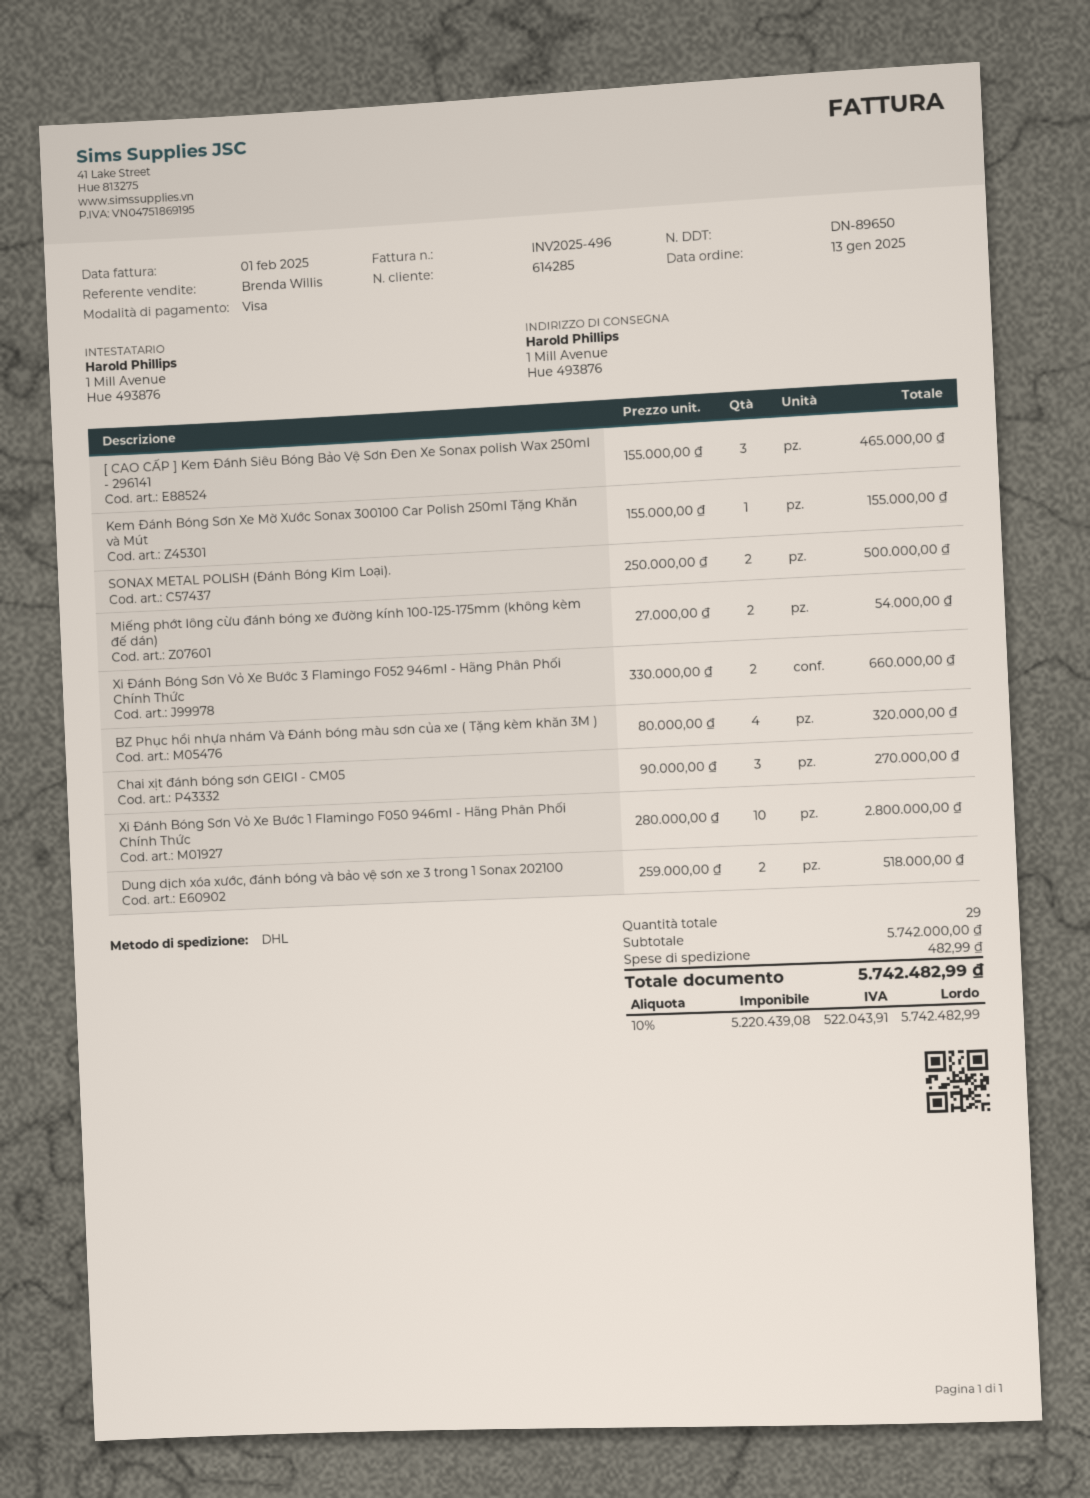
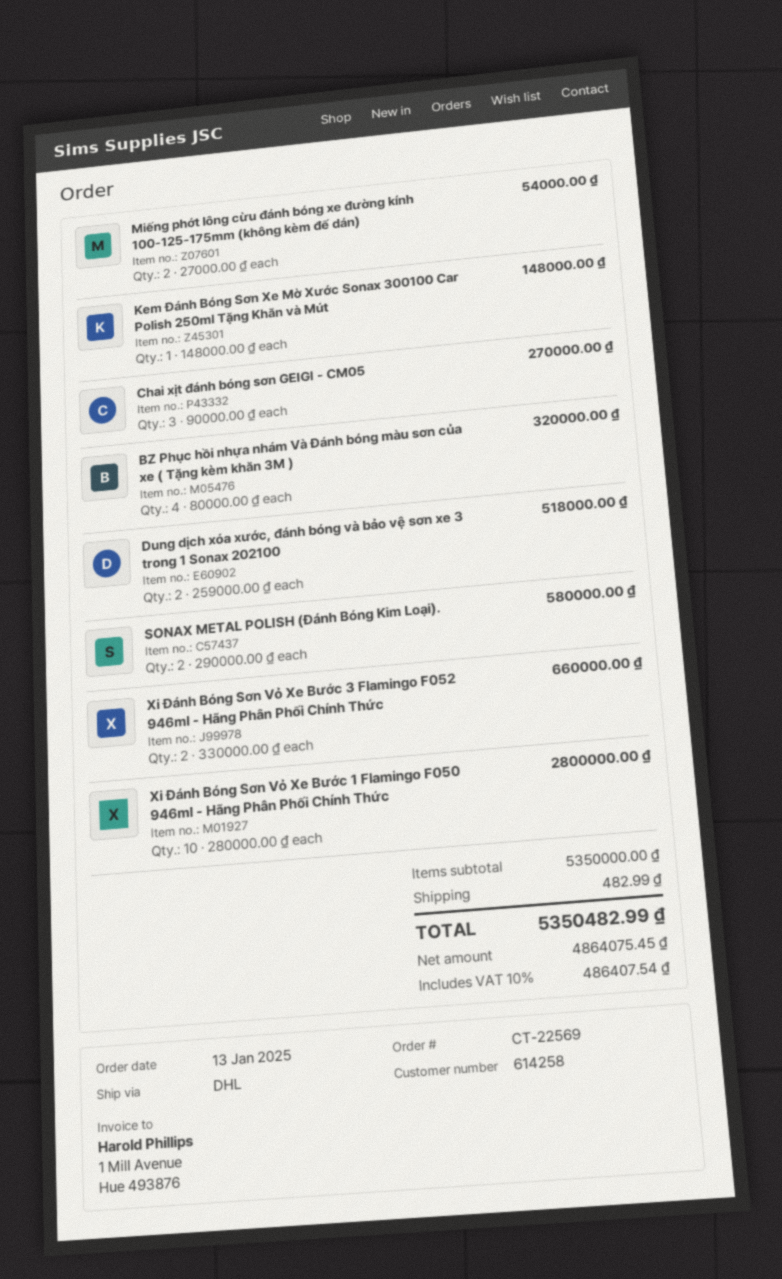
customer number: 614285 -> 614258
[ CAO CẤP ] Kem Đánh Siêu Bóng Bảo Vệ Sơn Đen Xe Sonax polish Wax 250ml - 296141: 3 x 155000.00 = 465000.00 -> none
Kem Đánh Bóng Sơn Xe Mờ Xước Sonax 300100 Car Polish 250ml Tặng Khăn và Mút: 1 x 155000.00 = 155000.00 -> 1 x 148000.00 = 148000.00
SONAX METAL POLISH (Đánh Bóng Kim Loại).: 2 x 250000.00 = 500000.00 -> 2 x 290000.00 = 580000.00
subtotal: 5742000.00 -> 5350000.00
net: 5220439.08 -> 4864075.45
tax: 10% = 522043.91 -> 10% = 486407.54
total: 5742482.99 -> 5350482.99

